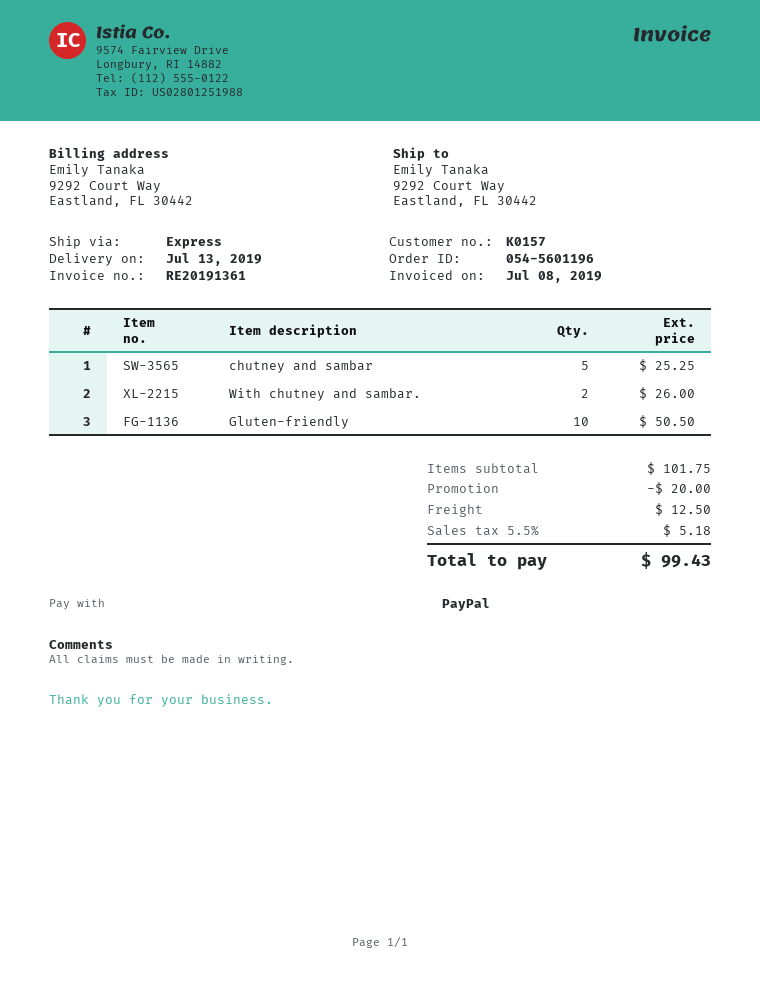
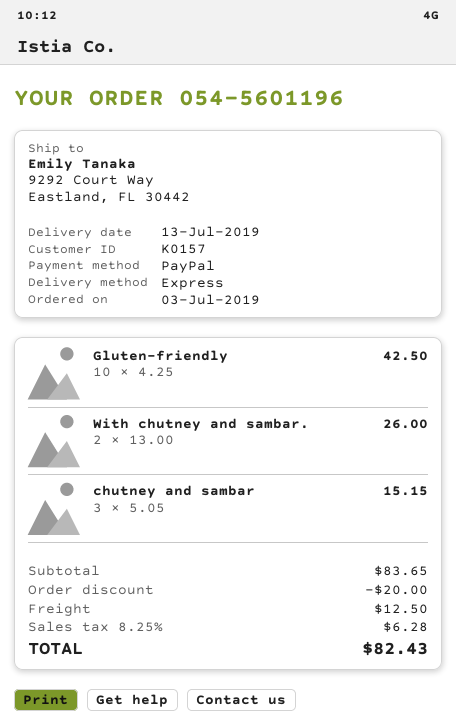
chutney and sambar: 5 for 25.25 -> 3 for 15.15
Gluten-friendly: 10 for 50.50 -> 10 for 42.50
subtotal: 101.75 -> 83.65
tax: 5.5% = 5.18 -> 8.25% = 6.28
total: 99.43 -> 82.43

